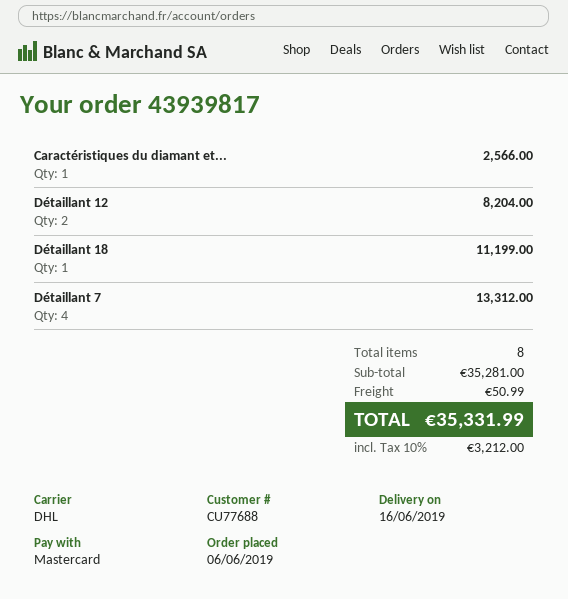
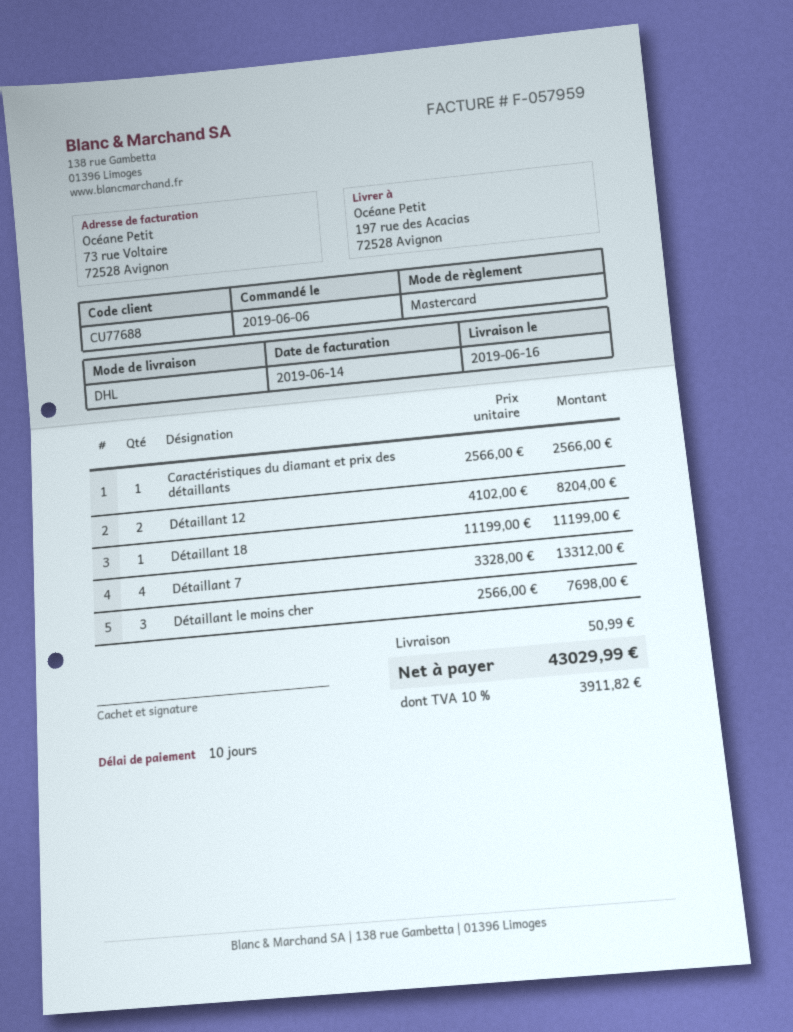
Détaillant le moins cher: none -> 3 for 7698.00
tax: 10% = 3212.00 -> 10% = 3911.82
total: 35331.99 -> 43029.99

